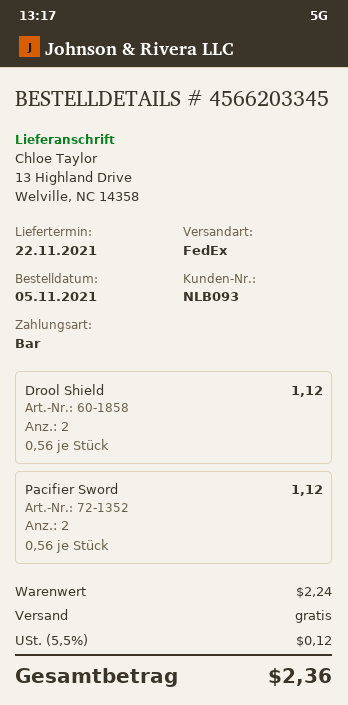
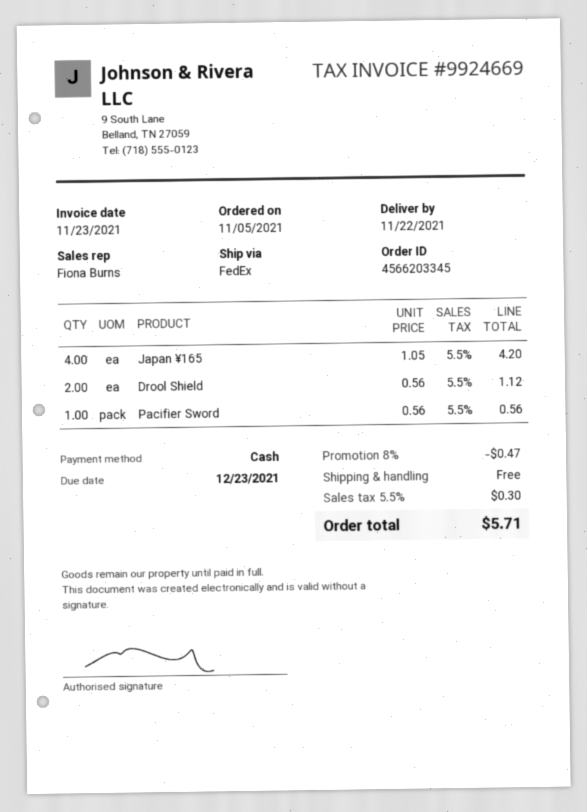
Pacifier Sword: 2 x 0.56 = 1.12 -> 1 x 0.56 = 0.56
Japan ¥165: none -> 4 x 1.05 = 4.20
discount: none -> 8% = 0.47
tax: 5.5% = 0.12 -> 5.5% = 0.30
total: 2.36 -> 5.71

